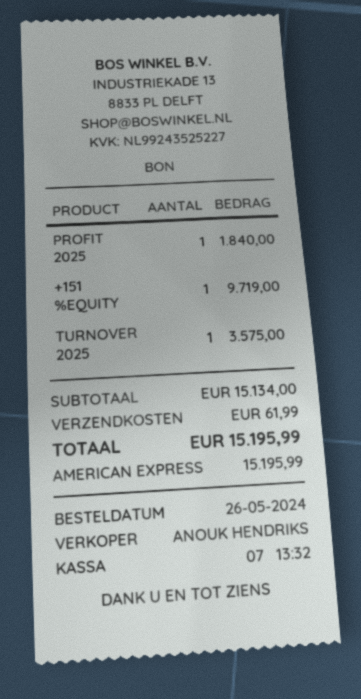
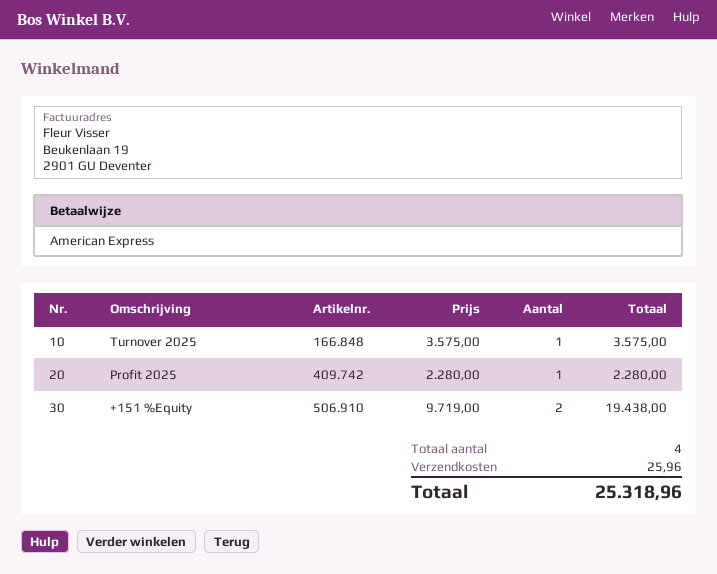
PROFIT 2025: 1 for 1840.00 -> 1 for 2280.00
+151 %EQUITY: 1 for 9719.00 -> 2 for 19438.00
shipping: 61.99 -> 25.96
total: 15195.99 -> 25318.96

